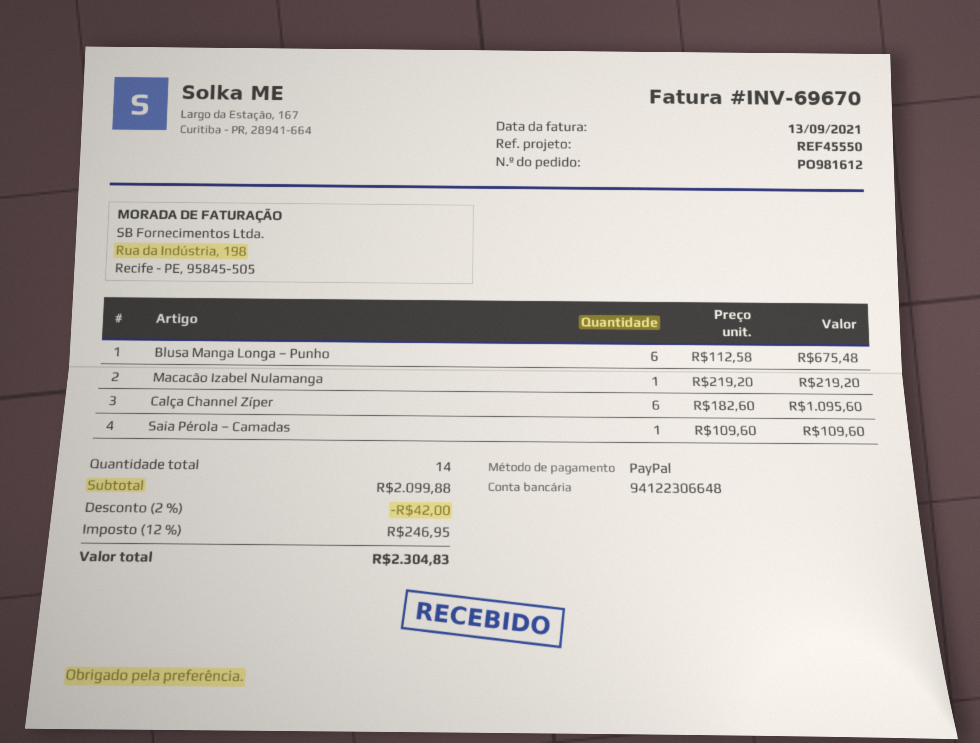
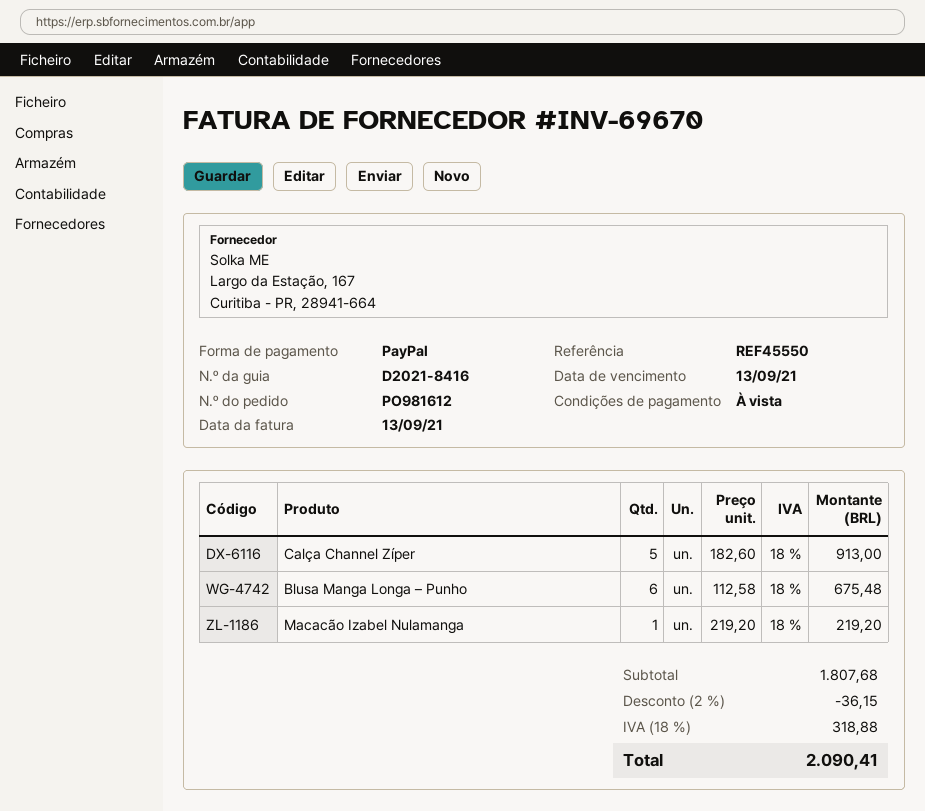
Calça Channel Zíper: 6 x 182.60 = 1095.60 -> 5 x 182.60 = 913.00
Saia Pérola – Camadas: 1 x 109.60 = 109.60 -> none
subtotal: 2099.88 -> 1807.68
discount: 2% = 42.00 -> 2% = 36.15
tax: 12% = 246.95 -> 18% = 318.88
total: 2304.83 -> 2090.41

